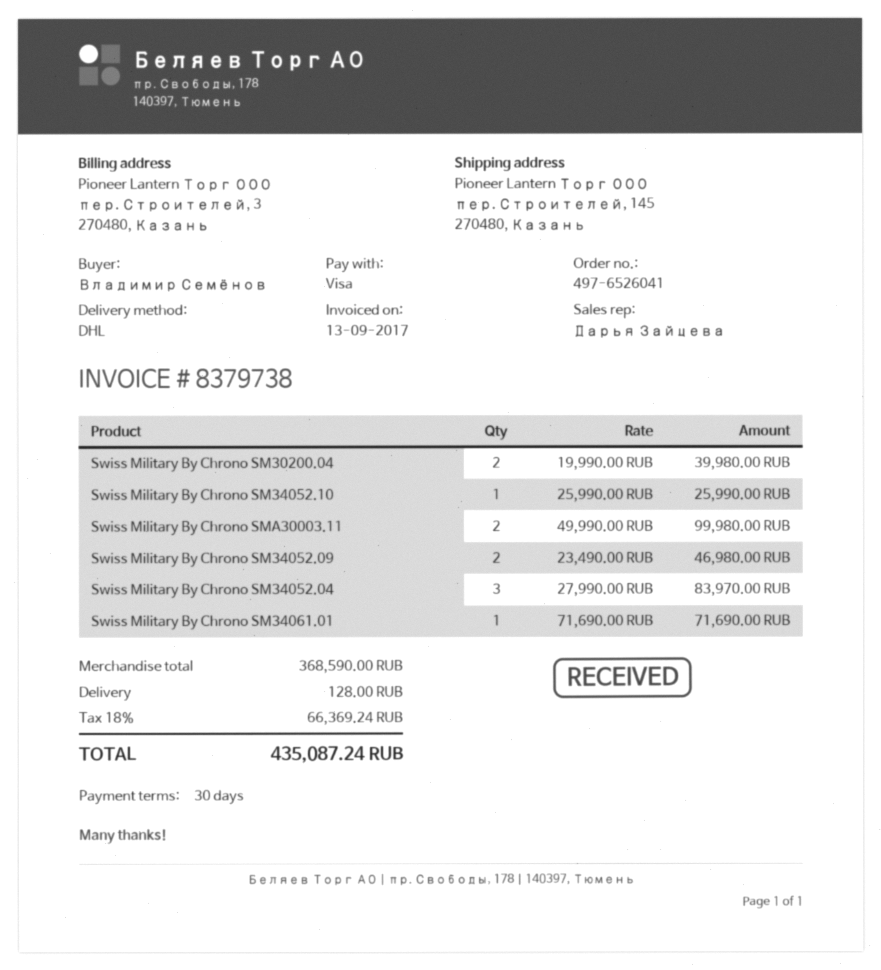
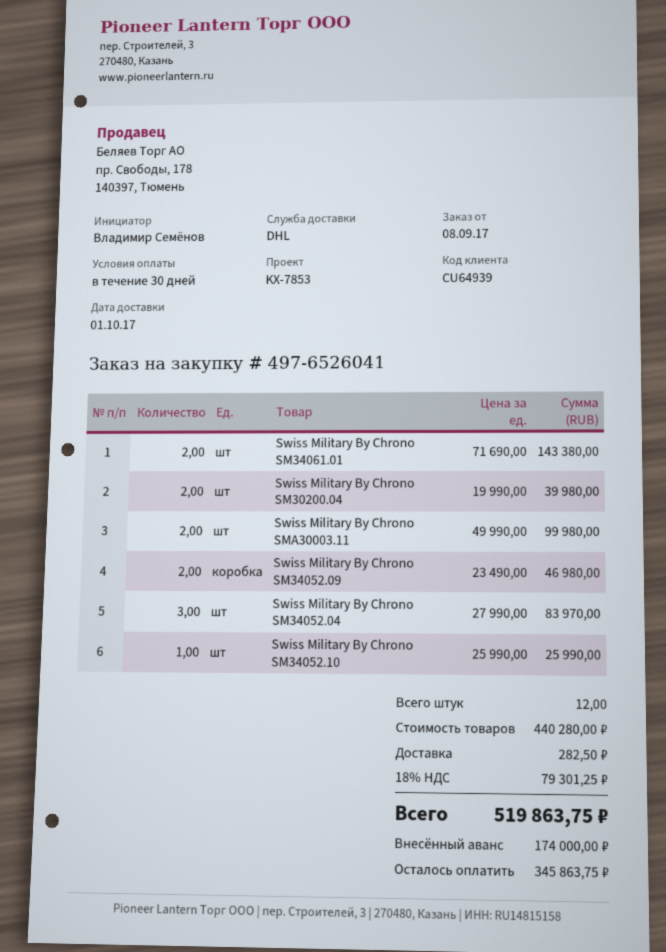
Swiss Military By Chrono SM34061.01: 1 x 71690.00 = 71690.00 -> 2 x 71690.00 = 143380.00
subtotal: 368590.00 -> 440280.00
shipping: 128.00 -> 282.50
tax: 18% = 66369.24 -> 18% = 79301.25
total: 435087.24 -> 519863.75

